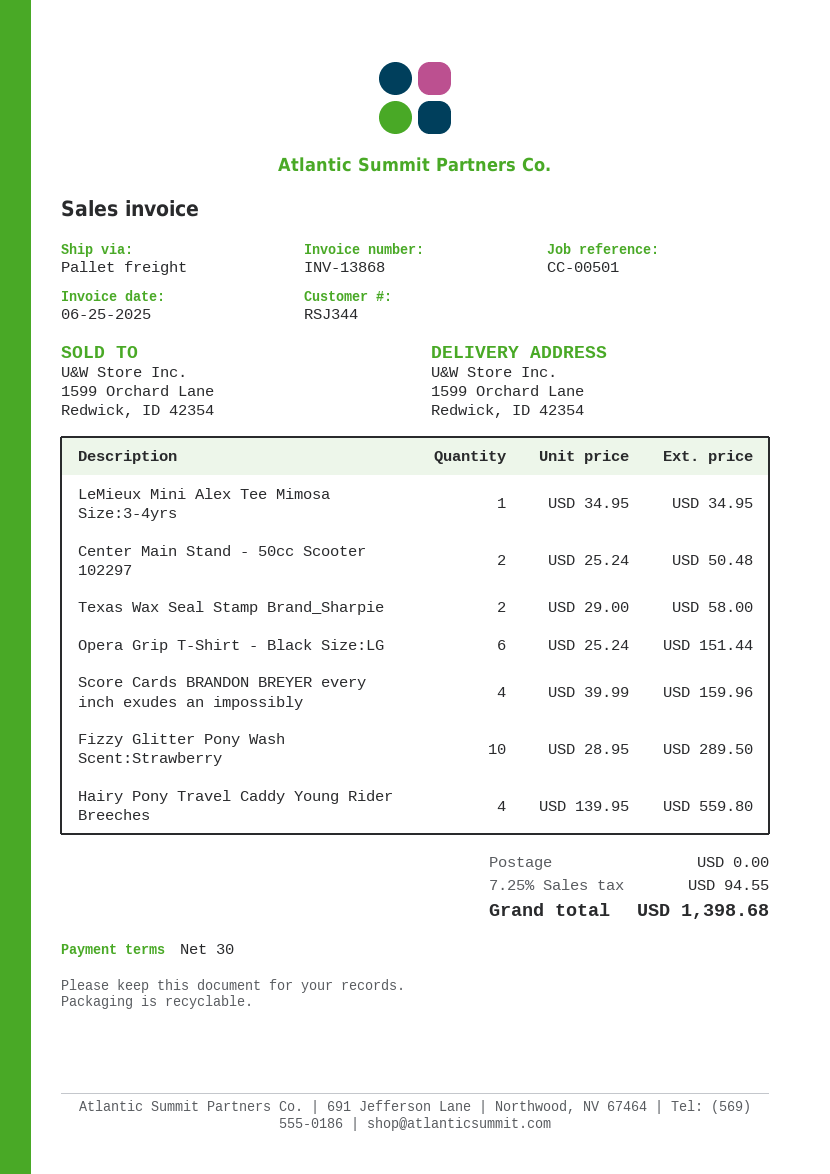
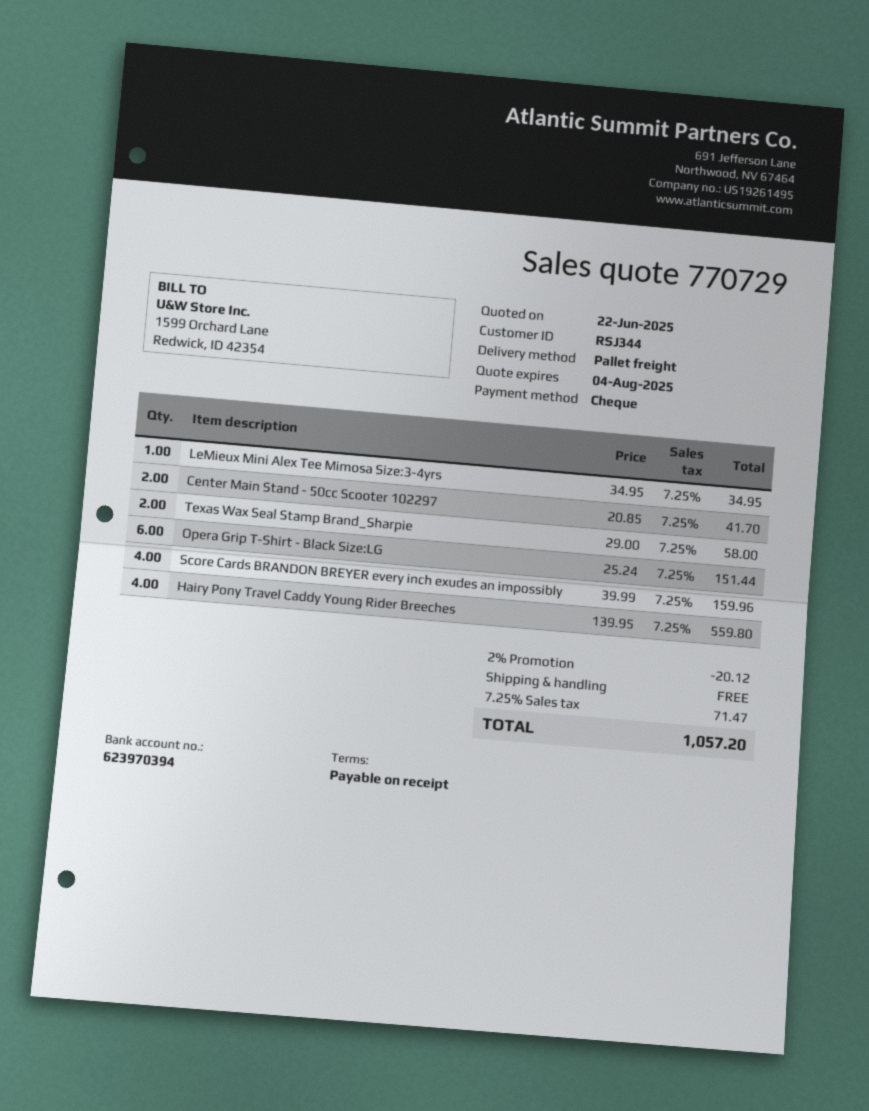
payment terms: 30 days -> on receipt
Center Main Stand - 50cc Scooter 102297: 2 x 25.24 = 50.48 -> 2 x 20.85 = 41.70
Fizzy Glitter Pony Wash Scent:Strawberry: 10 x 28.95 = 289.50 -> none
discount: none -> 2% = 20.12
tax: 7.25% = 94.55 -> 7.25% = 71.47
total: 1398.68 -> 1057.20

